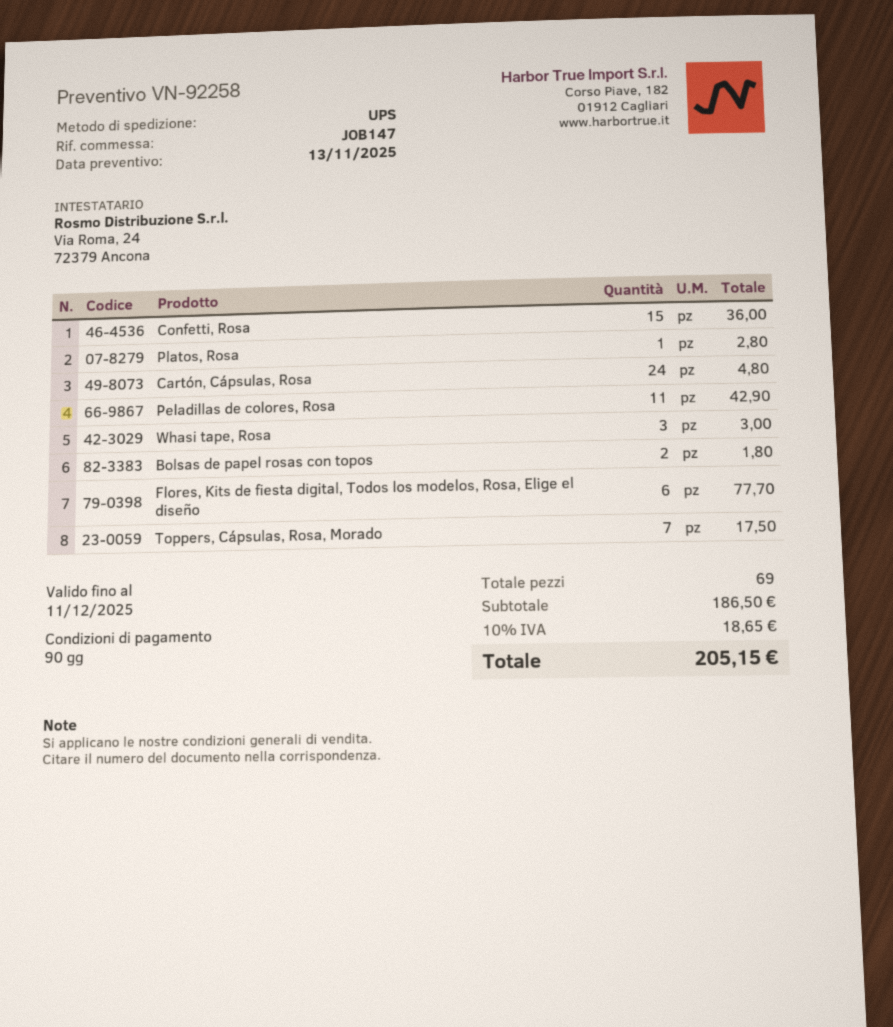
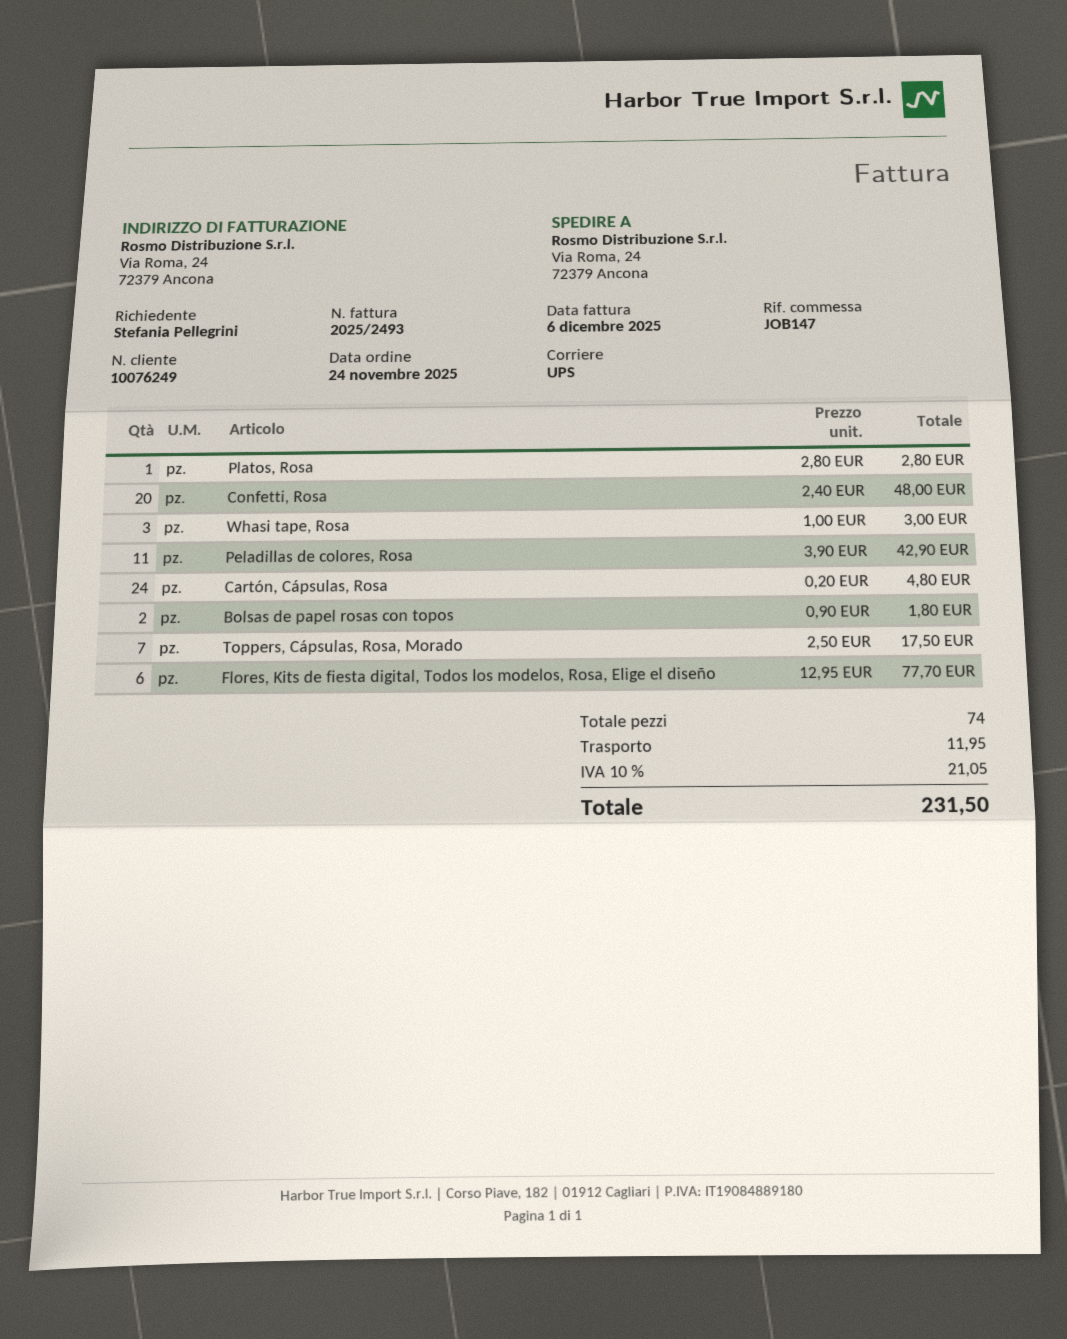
Confetti, Rosa: 15 for 36.00 -> 20 for 48.00
total quantity: 69 -> 74
shipping: none -> 11.95
tax: 10% = 18.65 -> 10% = 21.05
total: 205.15 -> 231.50

